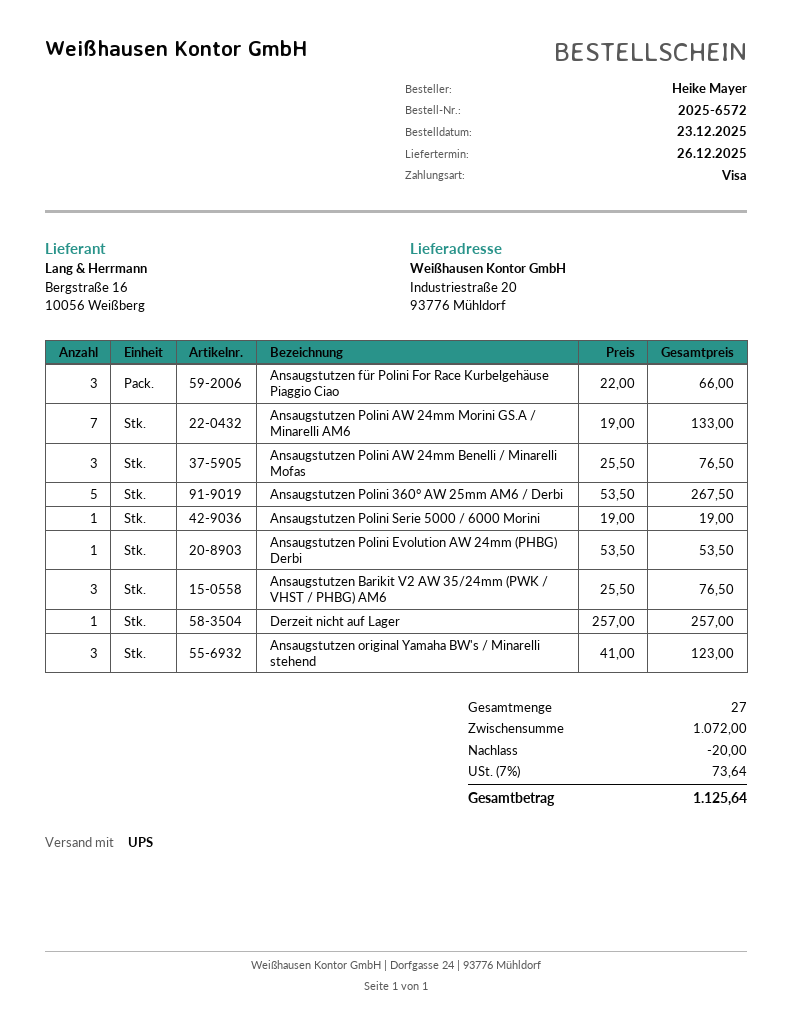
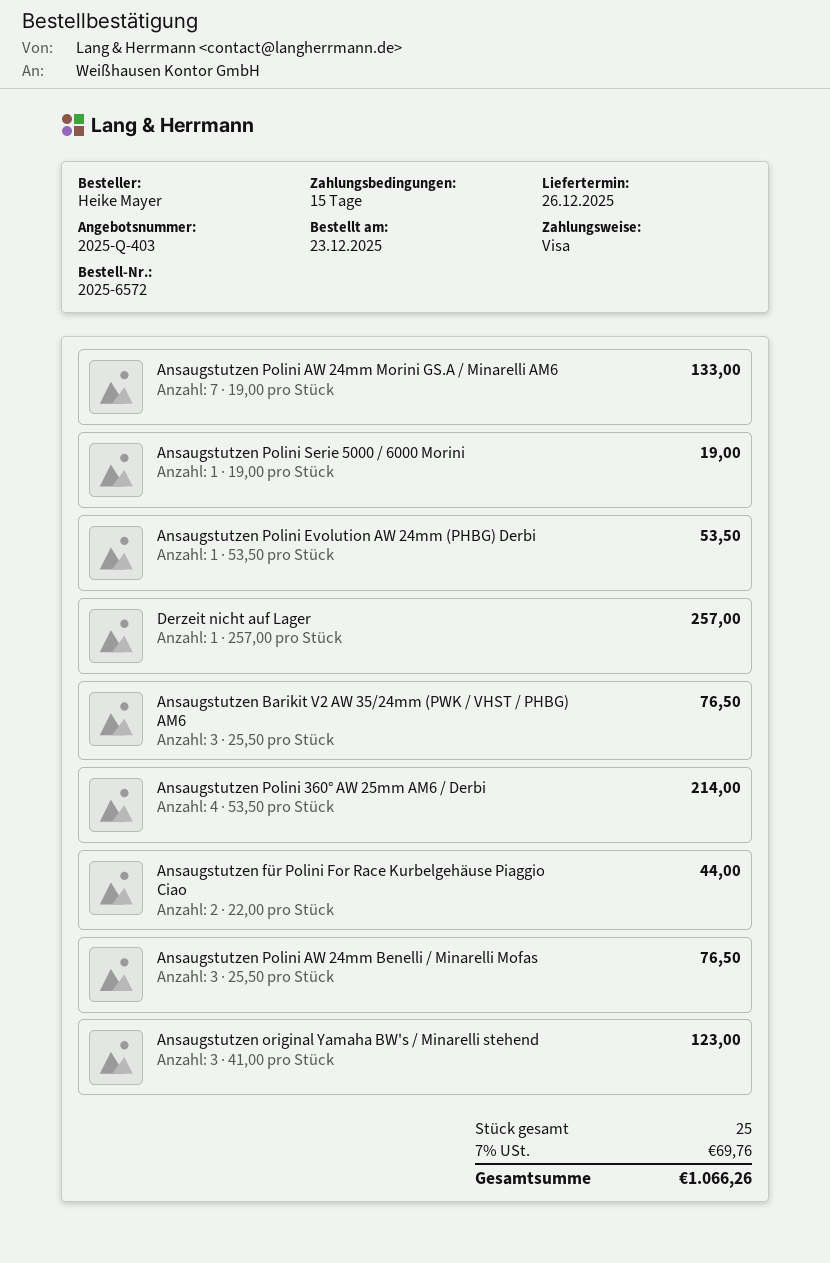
Ansaugstutzen für Polini For Race Kurbelgehäuse Piaggio Ciao: 3 x 22.00 = 66.00 -> 2 x 22.00 = 44.00
Ansaugstutzen Polini 360° AW 25mm AM6 / Derbi: 5 x 53.50 = 267.50 -> 4 x 53.50 = 214.00
total quantity: 27 -> 25
discount: 20.00 -> none
tax: 7% = 73.64 -> 7% = 69.76
total: 1125.64 -> 1066.26

